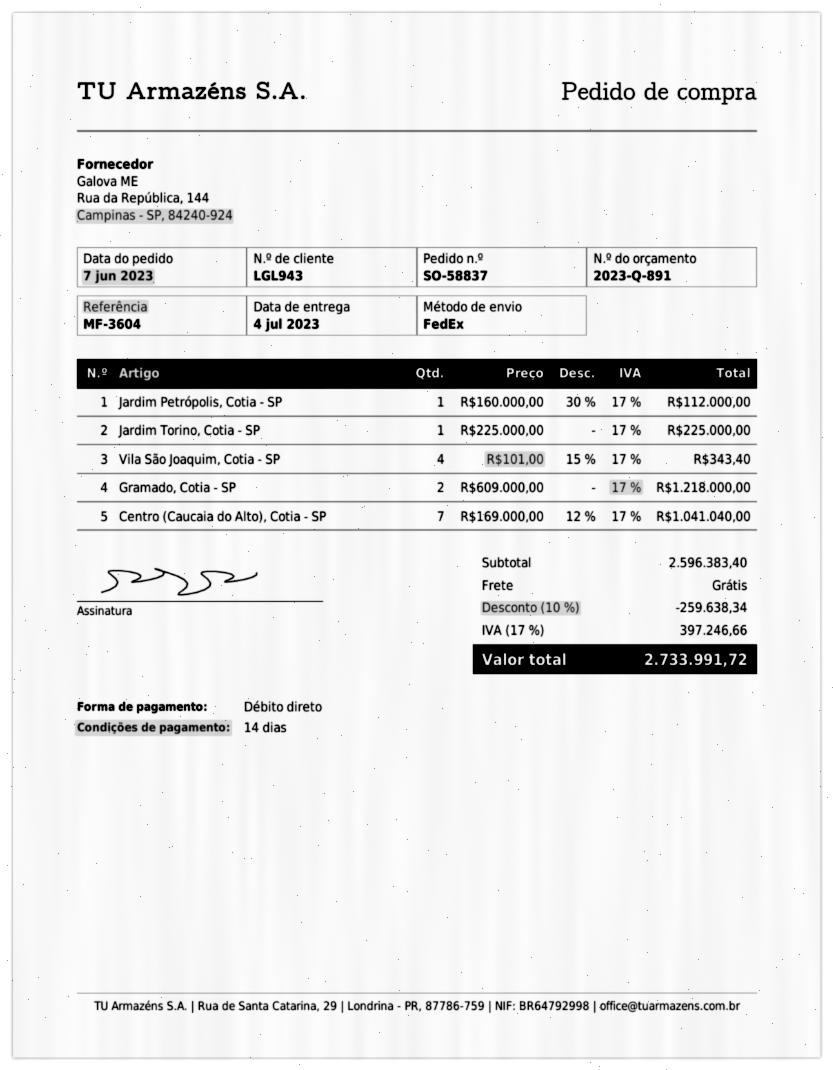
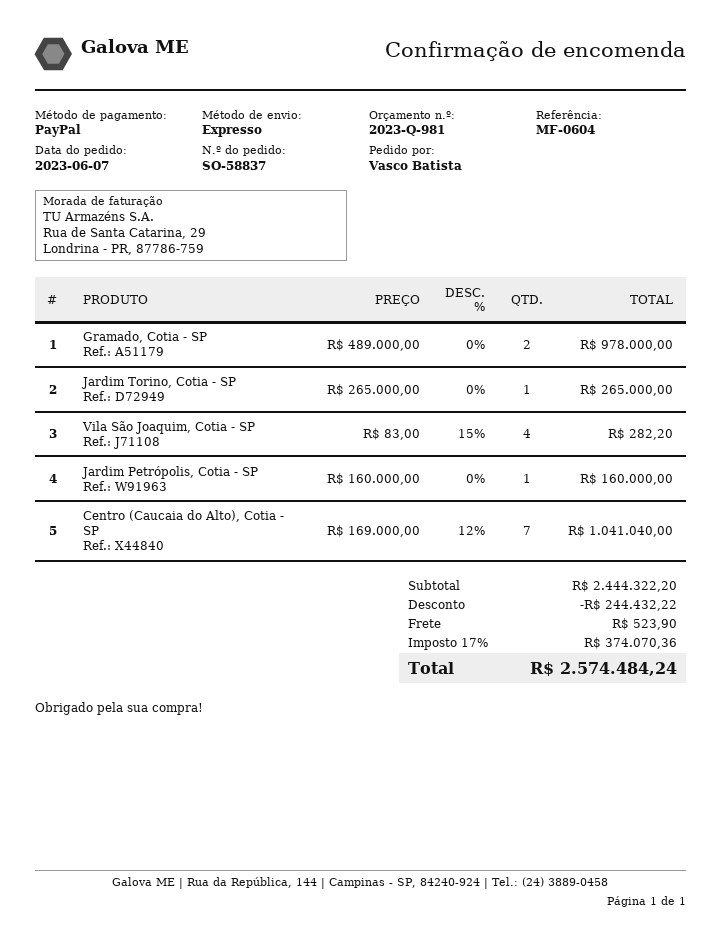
quote number: 2023-Q-891 -> 2023-Q-981
reference: MF-3604 -> MF-0604
payment method: direct debit -> PayPal
shipping method: FedEx -> express
Jardim Petrópolis, Cotia - SP: 1 x 160000.00 - 30% = 112000.00 -> 1 x 160000.00 = 160000.00
Jardim Torino, Cotia - SP: 1 x 225000.00 = 225000.00 -> 1 x 265000.00 = 265000.00
Vila São Joaquim, Cotia - SP: 4 x 101.00 - 15% = 343.40 -> 4 x 83.00 - 15% = 282.20
Gramado, Cotia - SP: 2 x 609000.00 = 1218000.00 -> 2 x 489000.00 = 978000.00
subtotal: 2596383.40 -> 2444322.20
discount: 259638.34 -> 244432.22
shipping: 0.00 -> 523.90
tax: 17% = 397246.66 -> 17% = 374070.36
total: 2733991.72 -> 2574484.24

